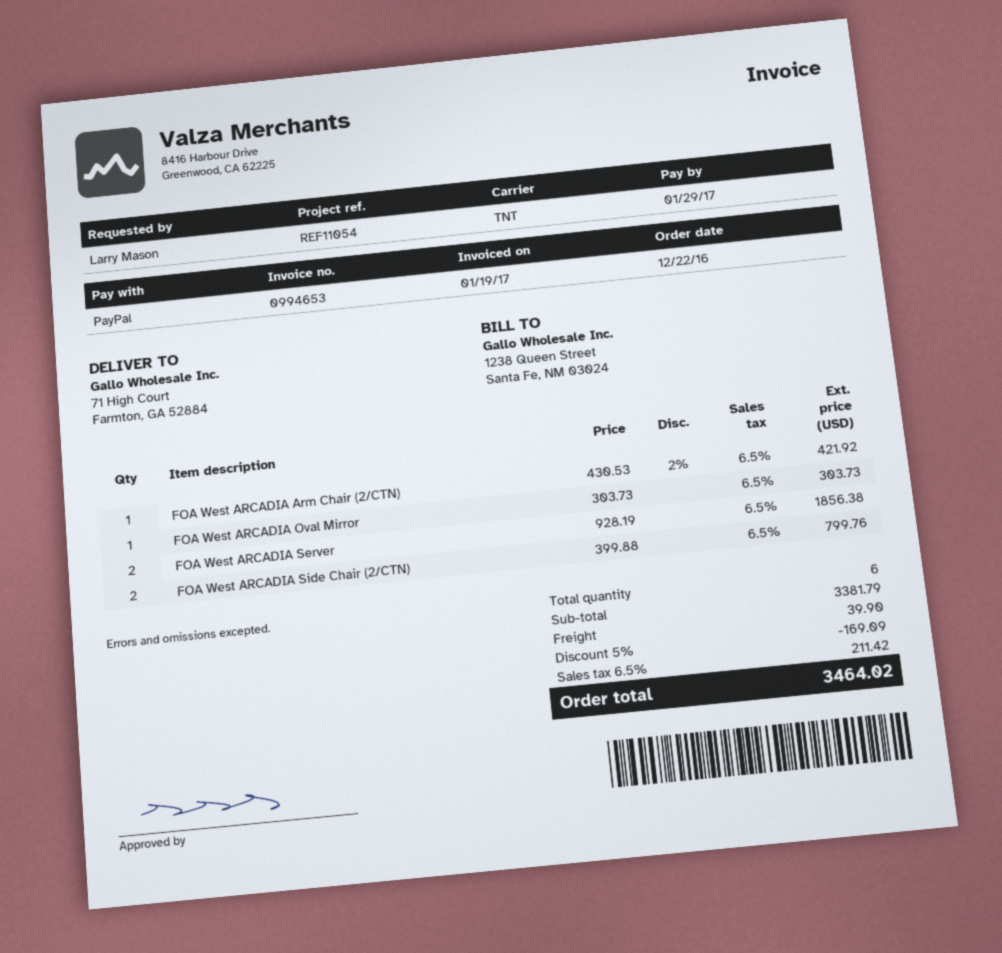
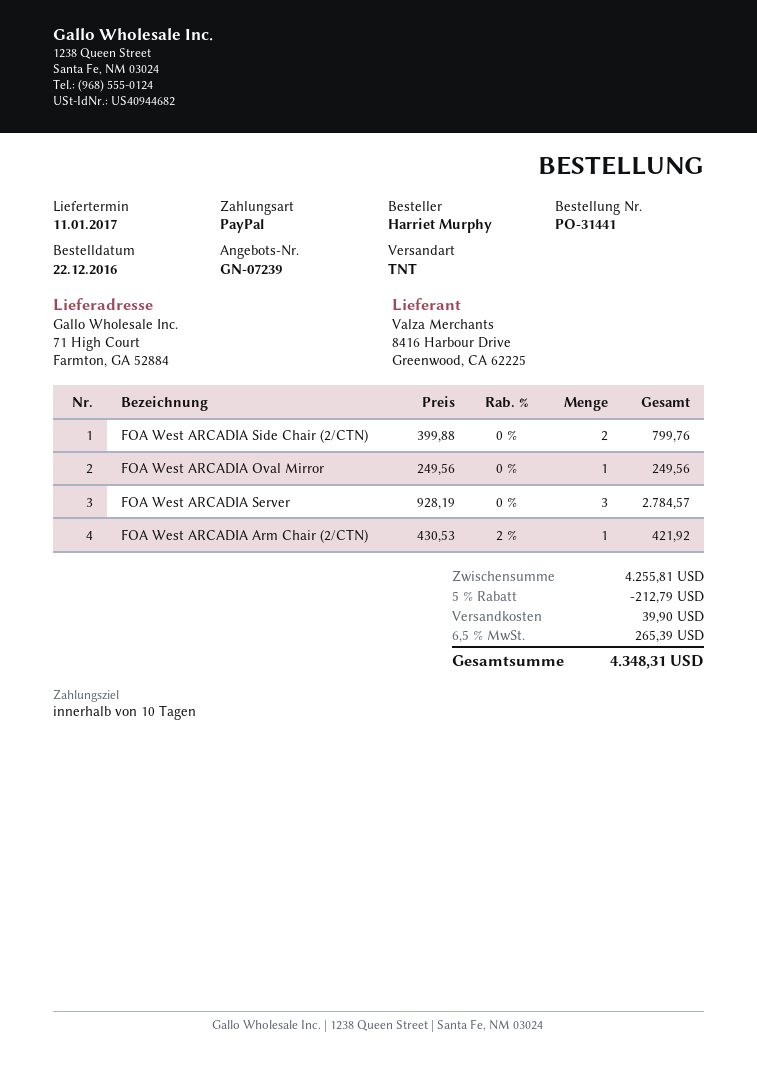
ordered by: Larry Mason -> Harriet Murphy
FOA West ARCADIA Oval Mirror: 1 x 303.73 = 303.73 -> 1 x 249.56 = 249.56
FOA West ARCADIA Server: 2 x 928.19 = 1856.38 -> 3 x 928.19 = 2784.57
subtotal: 3381.79 -> 4255.81
discount: 5% = 169.09 -> 5% = 212.79
tax: 6.5% = 211.42 -> 6.5% = 265.39
total: 3464.02 -> 4348.31

